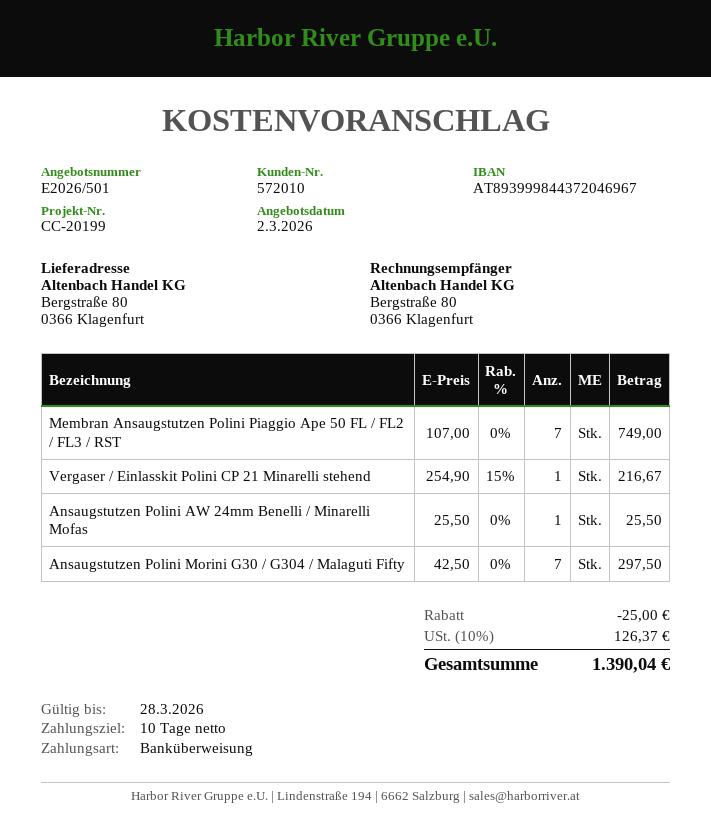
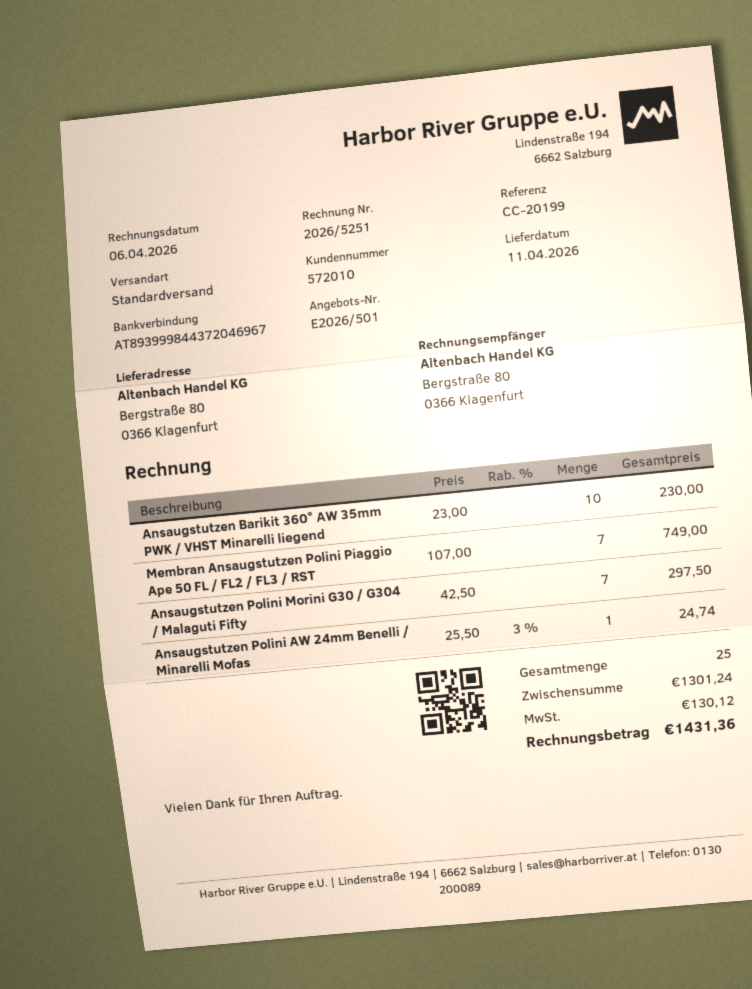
Vergaser / Einlasskit Polini CP 21 Minarelli stehend: 1 x 254.90 - 15% = 216.67 -> none
Ansaugstutzen Polini AW 24mm Benelli / Minarelli Mofas: 1 x 25.50 = 25.50 -> 1 x 25.50 - 3% = 24.74
Ansaugstutzen Barikit 360° AW 35mm PWK / VHST Minarelli liegend: none -> 10 x 23.00 = 230.00
discount: 25.00 -> none
tax: 126.37 -> 130.12
total: 1390.04 -> 1431.36

